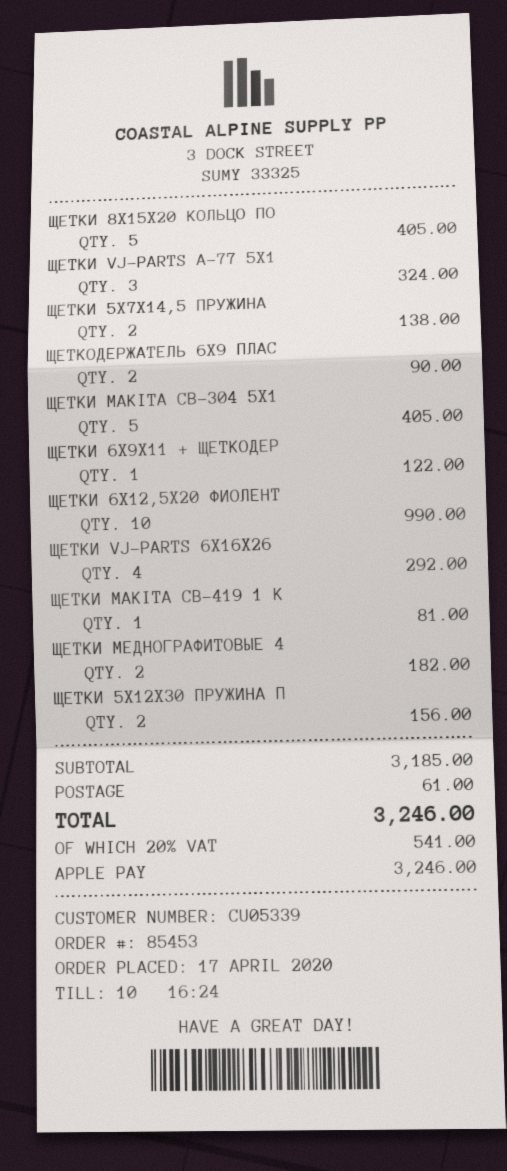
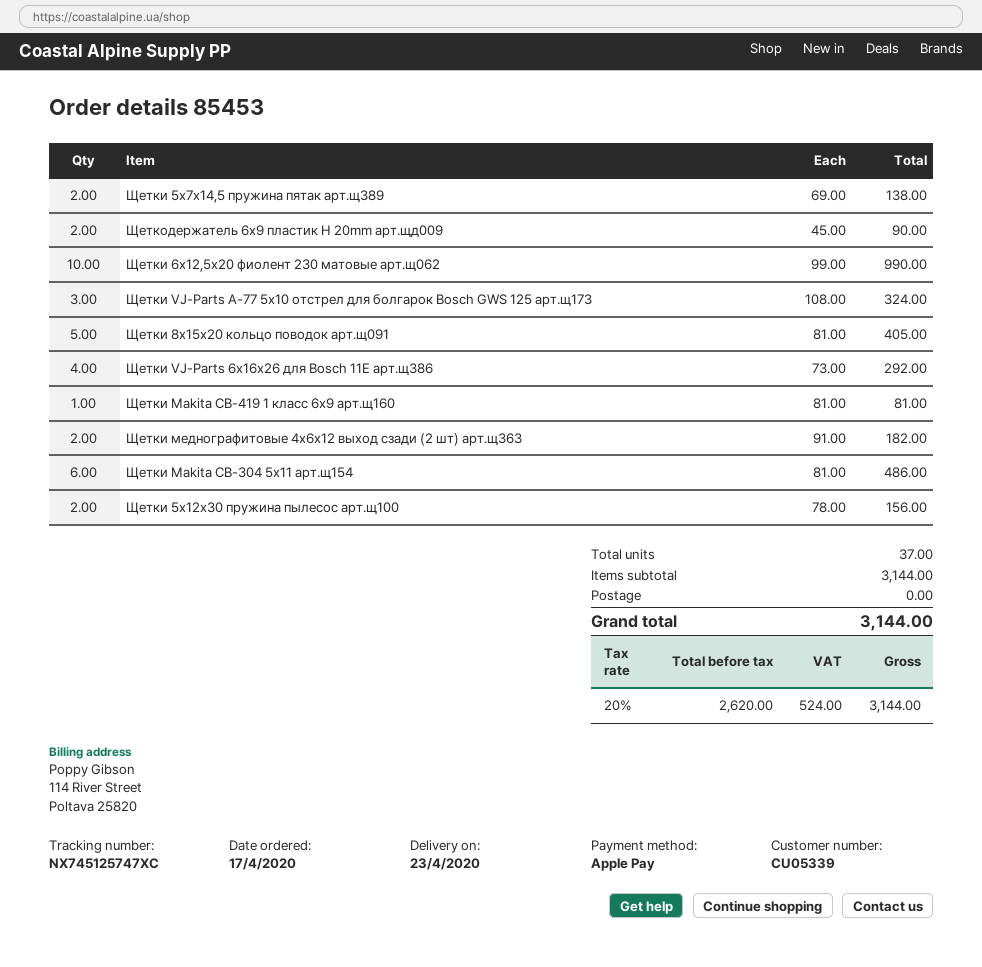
ЩЕТКИ MAKITA CB-304 5Х1: 5 for 405.00 -> 6 for 486.00
ЩЕТКИ 6Х9Х11 + ЩЕТКОДЕР: 1 for 122.00 -> none
subtotal: 3185.00 -> 3144.00
shipping: 61.00 -> 0.00
tax: 20% = 541.00 -> 20% = 524.00
total: 3246.00 -> 3144.00

